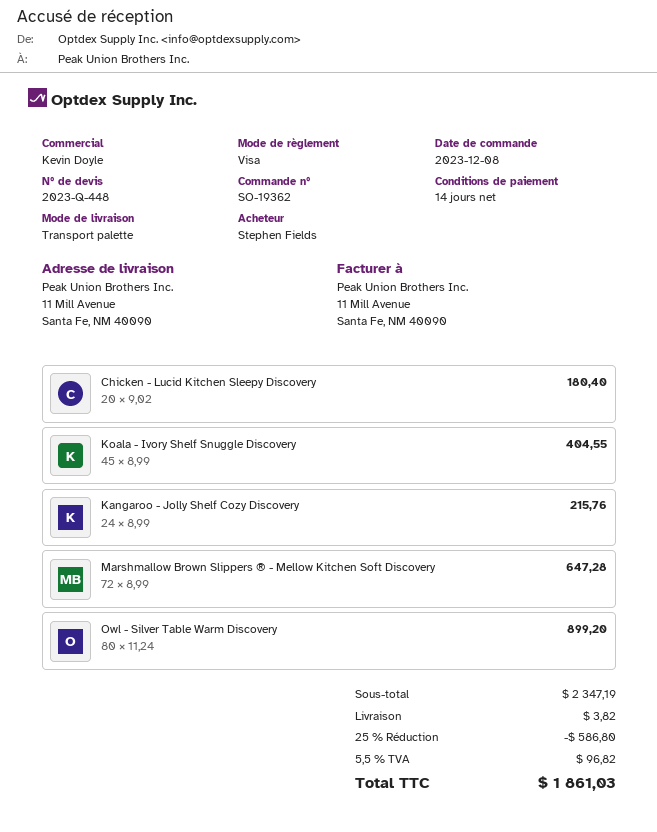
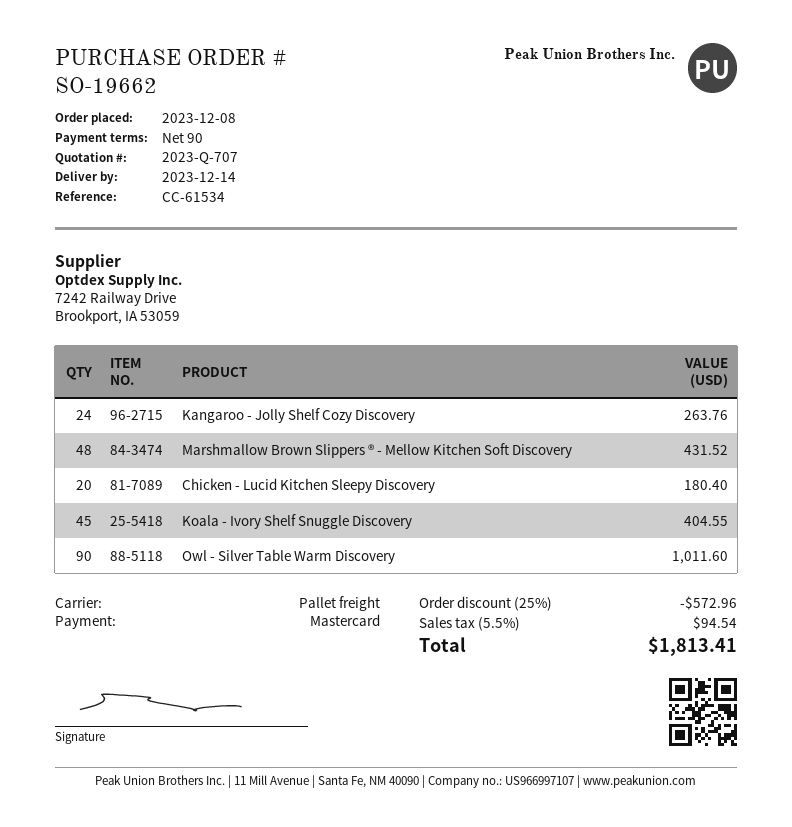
quote number: 2023-Q-448 -> 2023-Q-707
order number: SO-19362 -> SO-19662
payment terms: 14 days -> 90 days
payment method: Visa -> Mastercard
Kangaroo - Jolly Shelf Cozy Discovery: 24 for 215.76 -> 24 for 263.76
Marshmallow Brown Slippers ® - Mellow Kitchen Soft Discovery: 72 for 647.28 -> 48 for 431.52
Owl - Silver Table Warm Discovery: 80 for 899.20 -> 90 for 1011.60
discount: 25% = 586.80 -> 25% = 572.96
shipping: 3.82 -> none
tax: 5.5% = 96.82 -> 5.5% = 94.54
total: 1861.03 -> 1813.41

